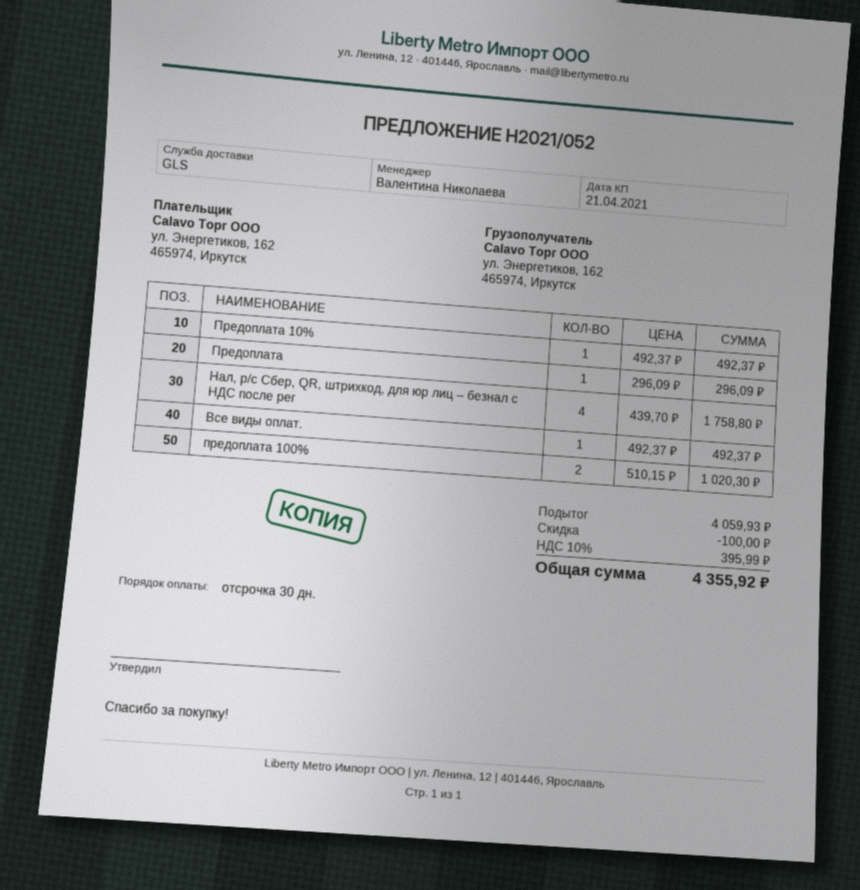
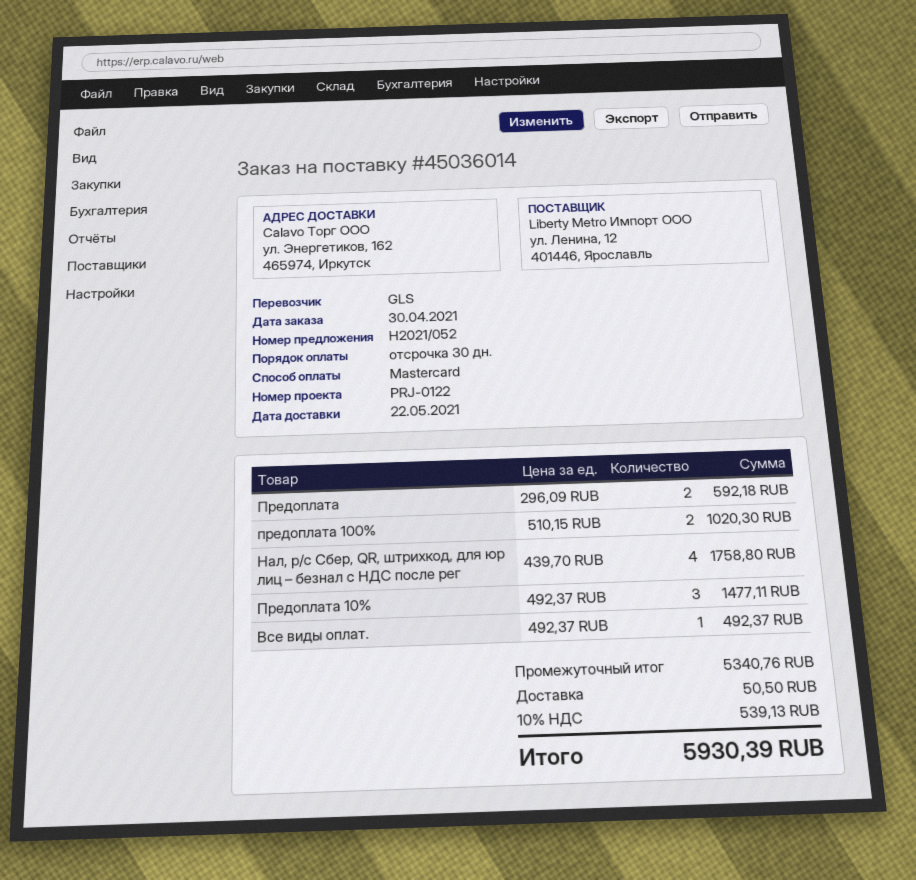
Предоплата 10%: 1 x 492.37 = 492.37 -> 3 x 492.37 = 1477.11
Предоплата: 1 x 296.09 = 296.09 -> 2 x 296.09 = 592.18
subtotal: 4059.93 -> 5340.76
discount: 100.00 -> none
shipping: none -> 50.50
tax: 10% = 395.99 -> 10% = 539.13
total: 4355.92 -> 5930.39

